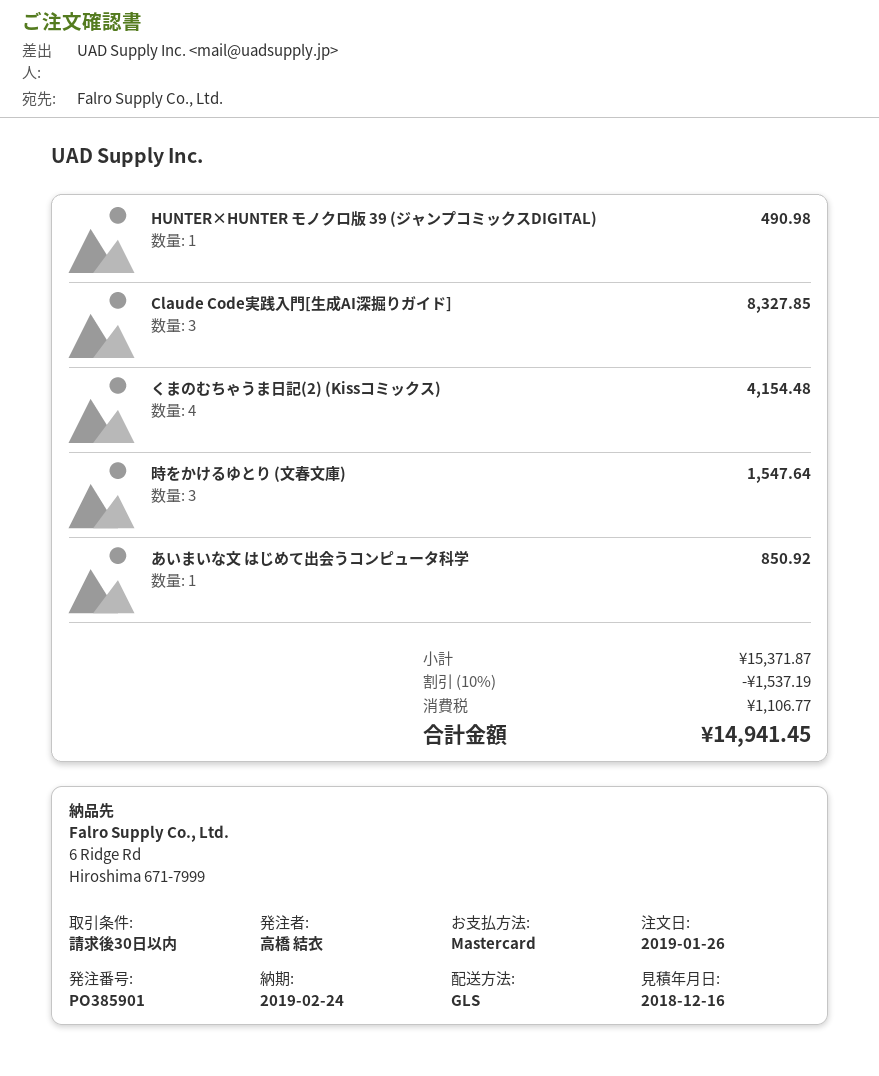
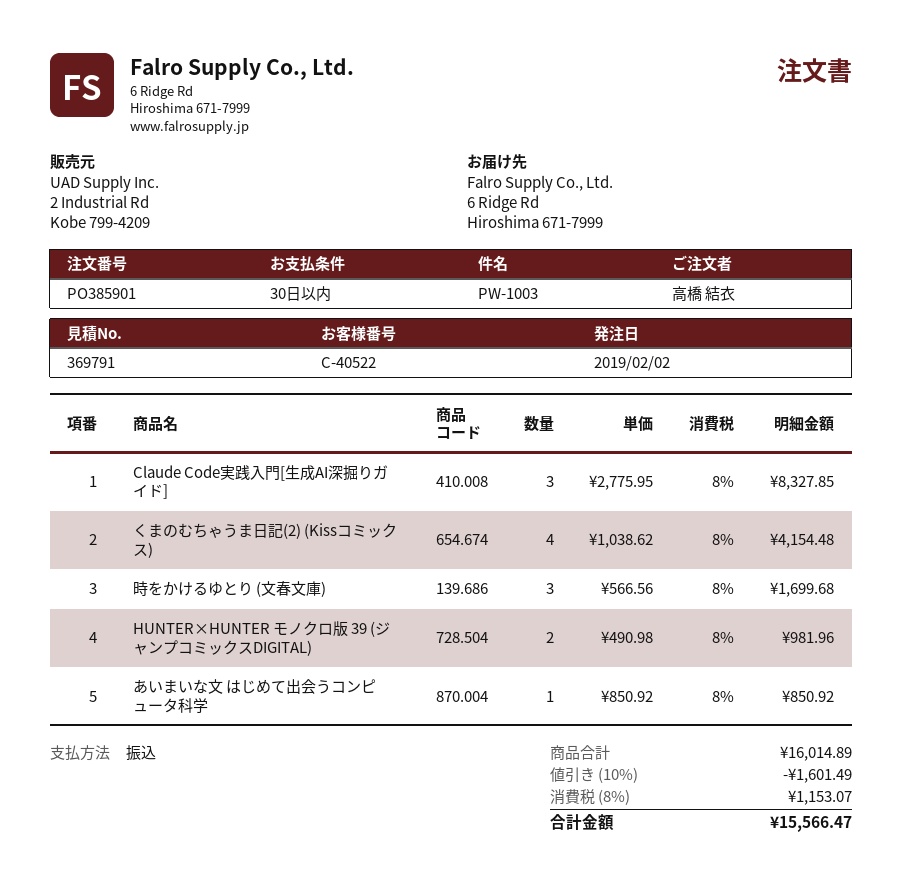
order date: 2019-01-26 -> 2019-02-02
payment method: Mastercard -> bank transfer
HUNTER×HUNTER モノクロ版 39 (ジャンプコミックスDIGITAL): 1 for 490.98 -> 2 for 981.96
時をかけるゆとり (文春文庫): 3 for 1547.64 -> 3 for 1699.68
subtotal: 15371.87 -> 16014.89
discount: 10% = 1537.19 -> 10% = 1601.49
tax: 1106.77 -> 1153.07
total: 14941.45 -> 15566.47

